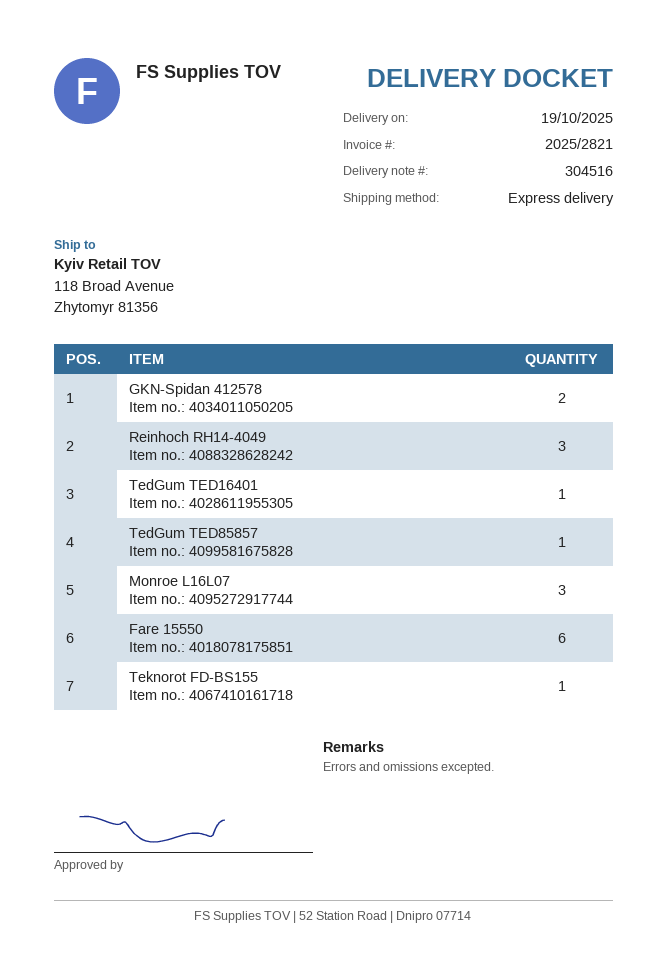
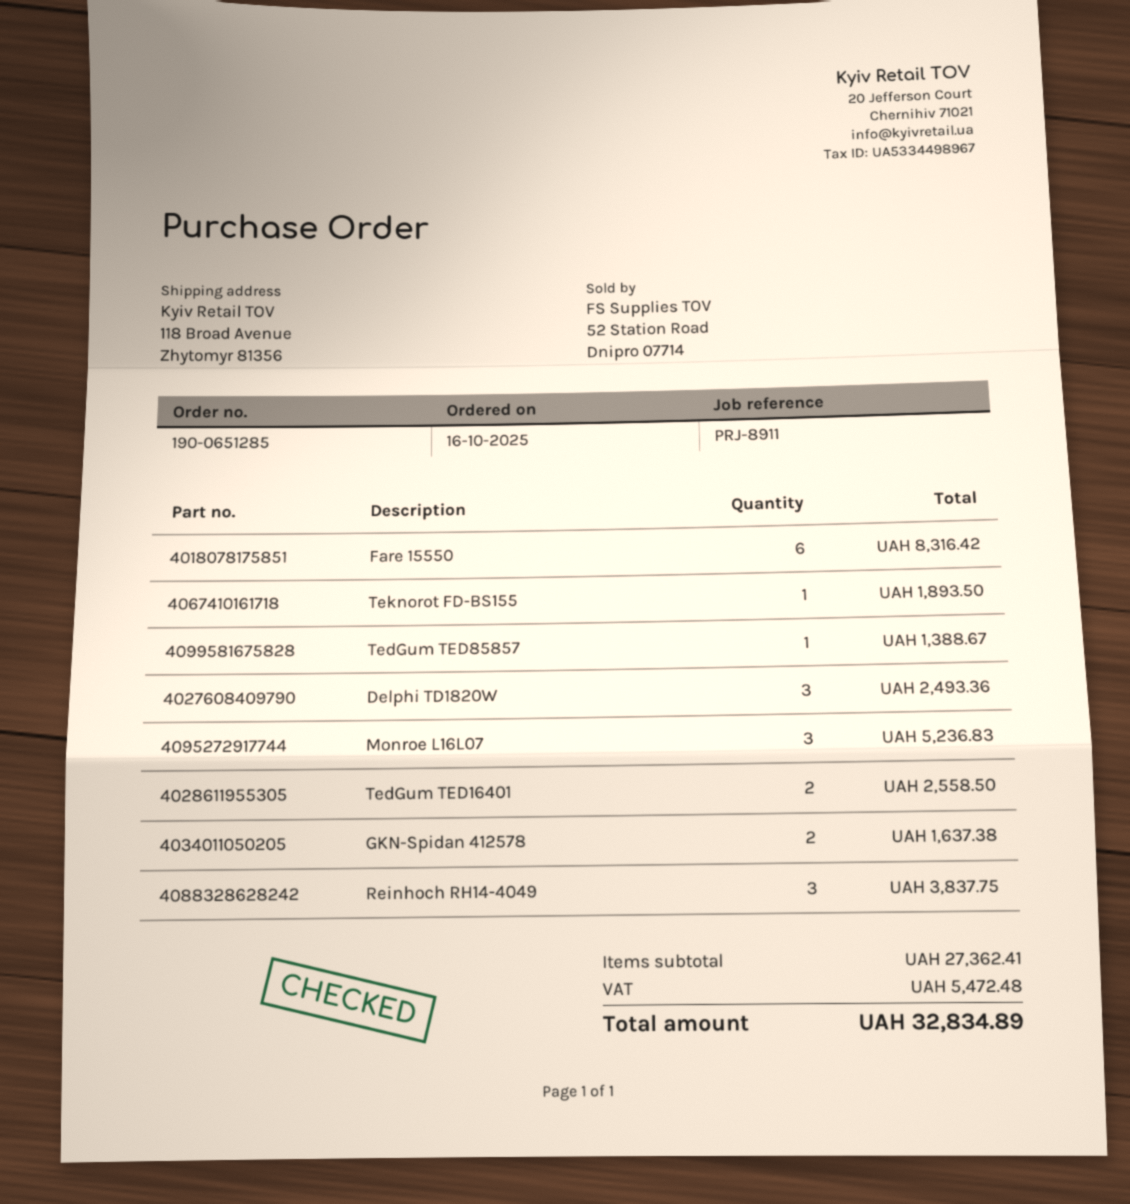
TedGum TED16401: 1 -> 2
Delphi TD1820W: none -> 3

